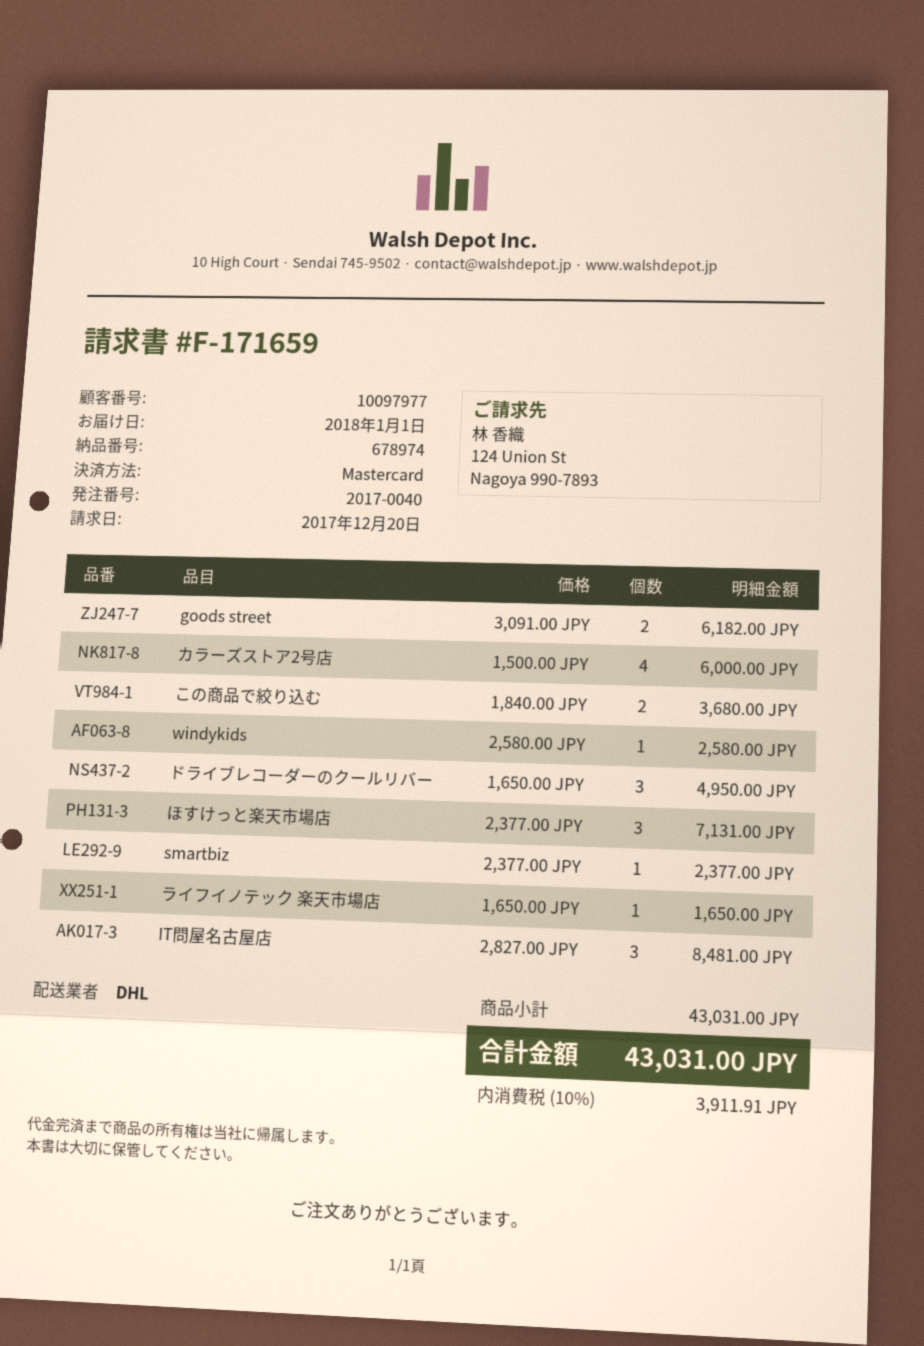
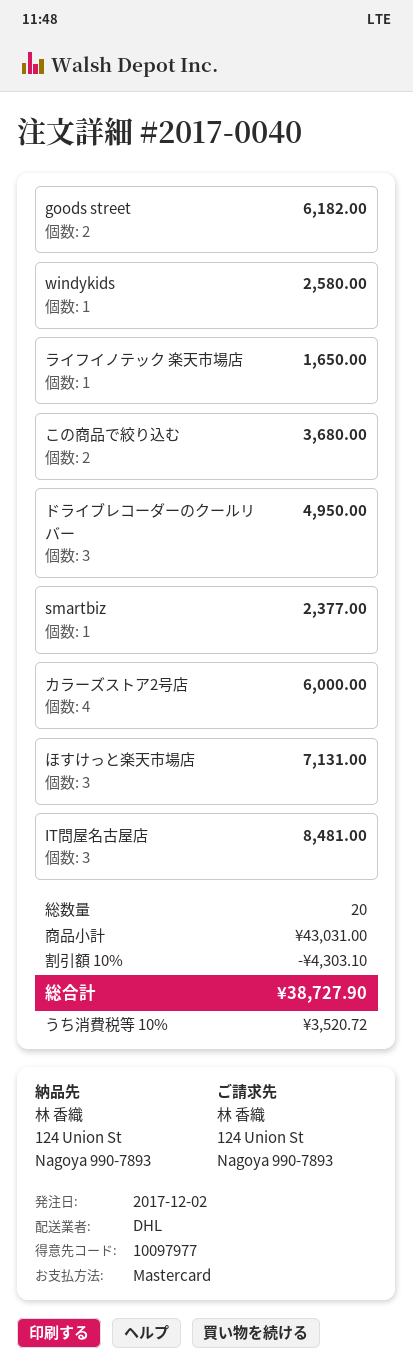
discount: none -> 10% = 4303.10
tax: 10% = 3911.91 -> 10% = 3520.72
total: 43031.00 -> 38727.90

